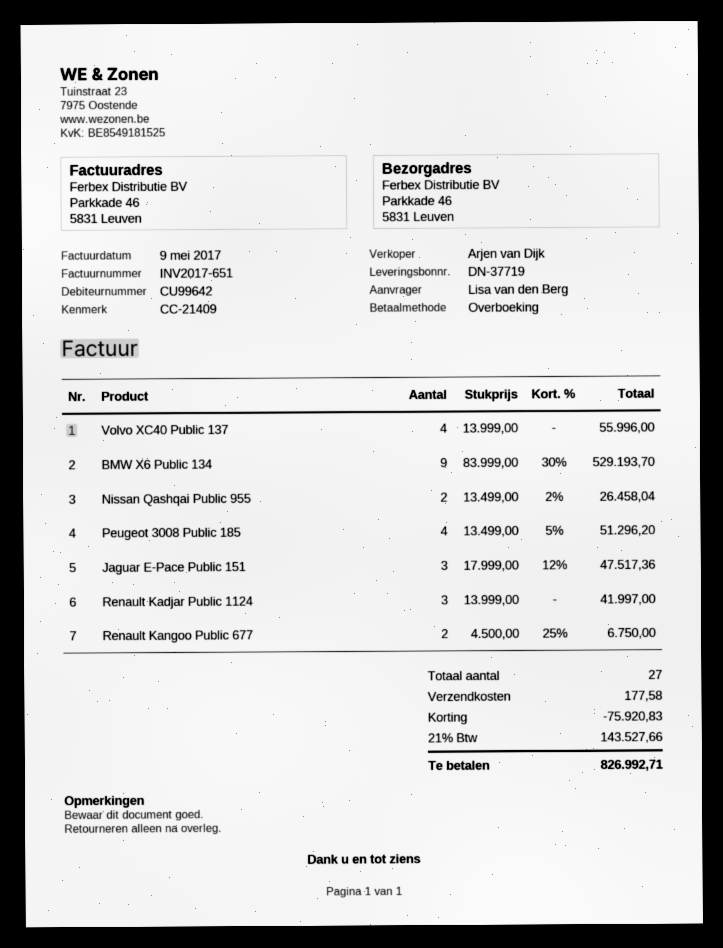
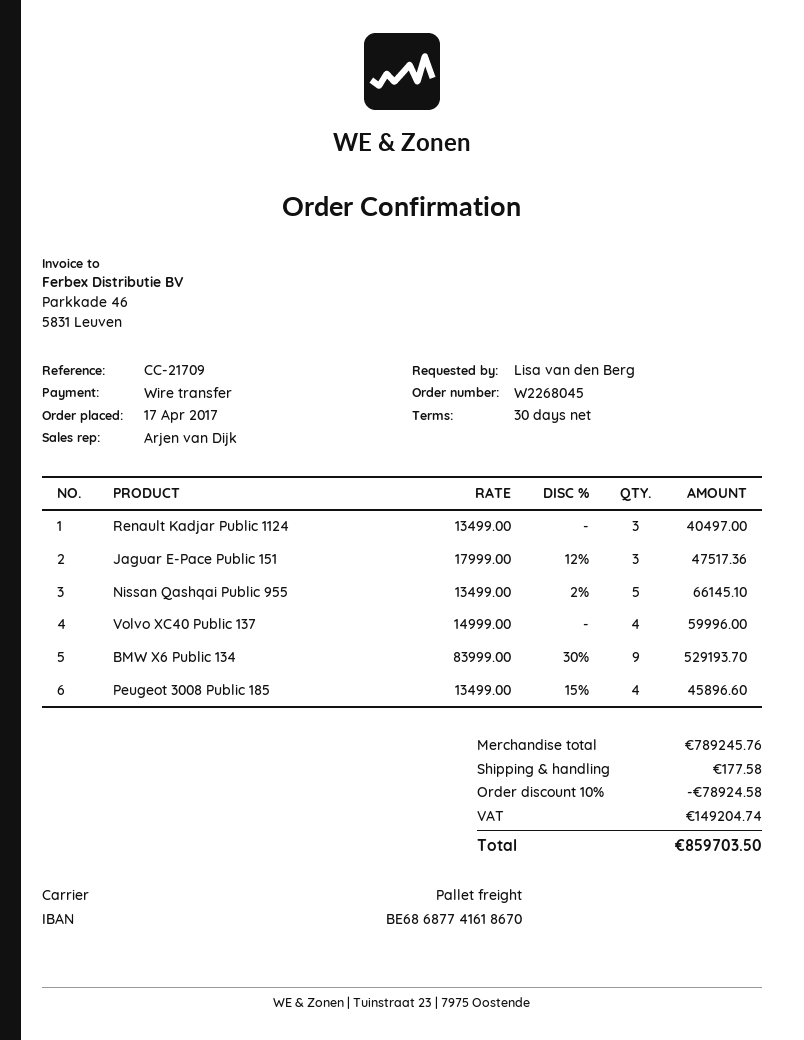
reference: CC-21409 -> CC-21709
Volvo XC40 Public 137: 4 x 13999.00 = 55996.00 -> 4 x 14999.00 = 59996.00
Nissan Qashqai Public 955: 2 x 13499.00 - 2% = 26458.04 -> 5 x 13499.00 - 2% = 66145.10
Peugeot 3008 Public 185: 4 x 13499.00 - 5% = 51296.20 -> 4 x 13499.00 - 15% = 45896.60
Renault Kadjar Public 1124: 3 x 13999.00 = 41997.00 -> 3 x 13499.00 = 40497.00
Renault Kangoo Public 677: 2 x 4500.00 - 25% = 6750.00 -> none
discount: 75920.83 -> 78924.58
tax: 143527.66 -> 149204.74
total: 826992.71 -> 859703.50

